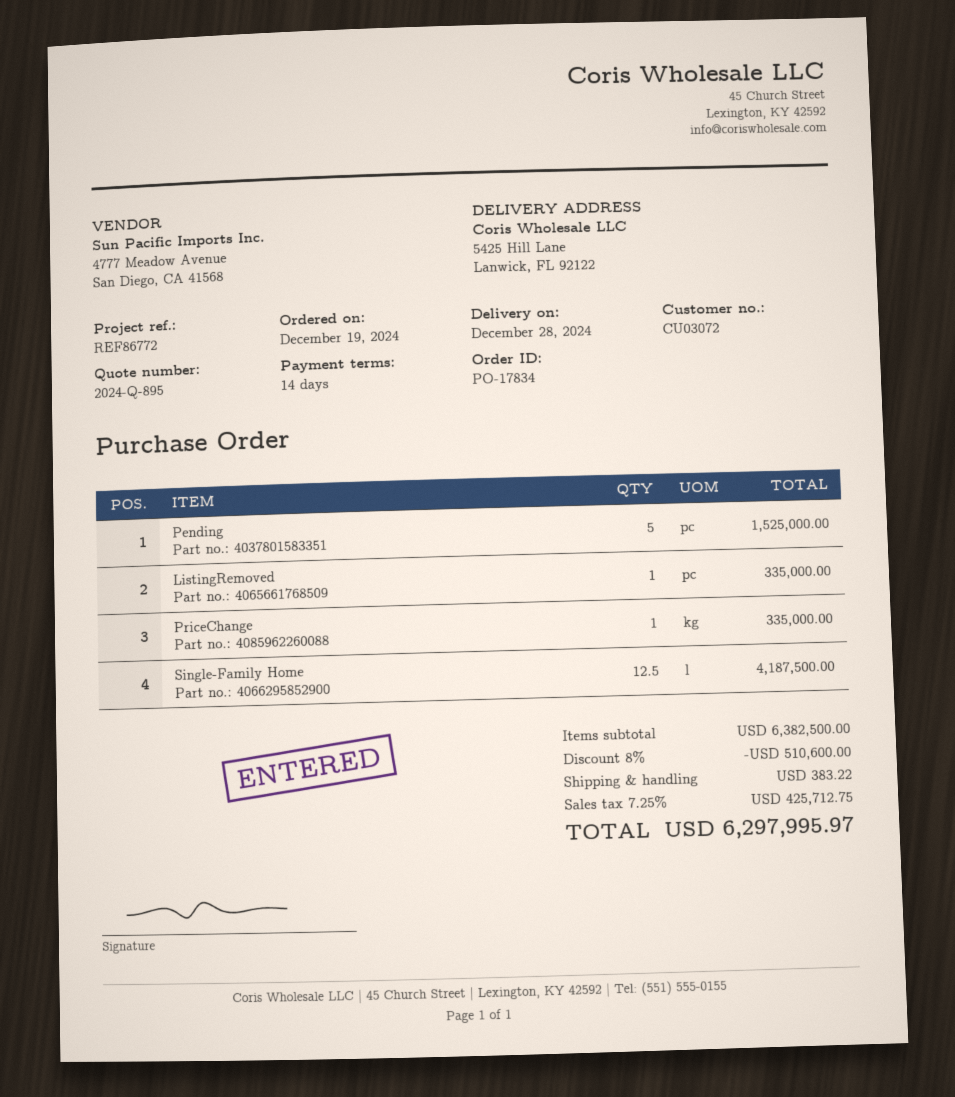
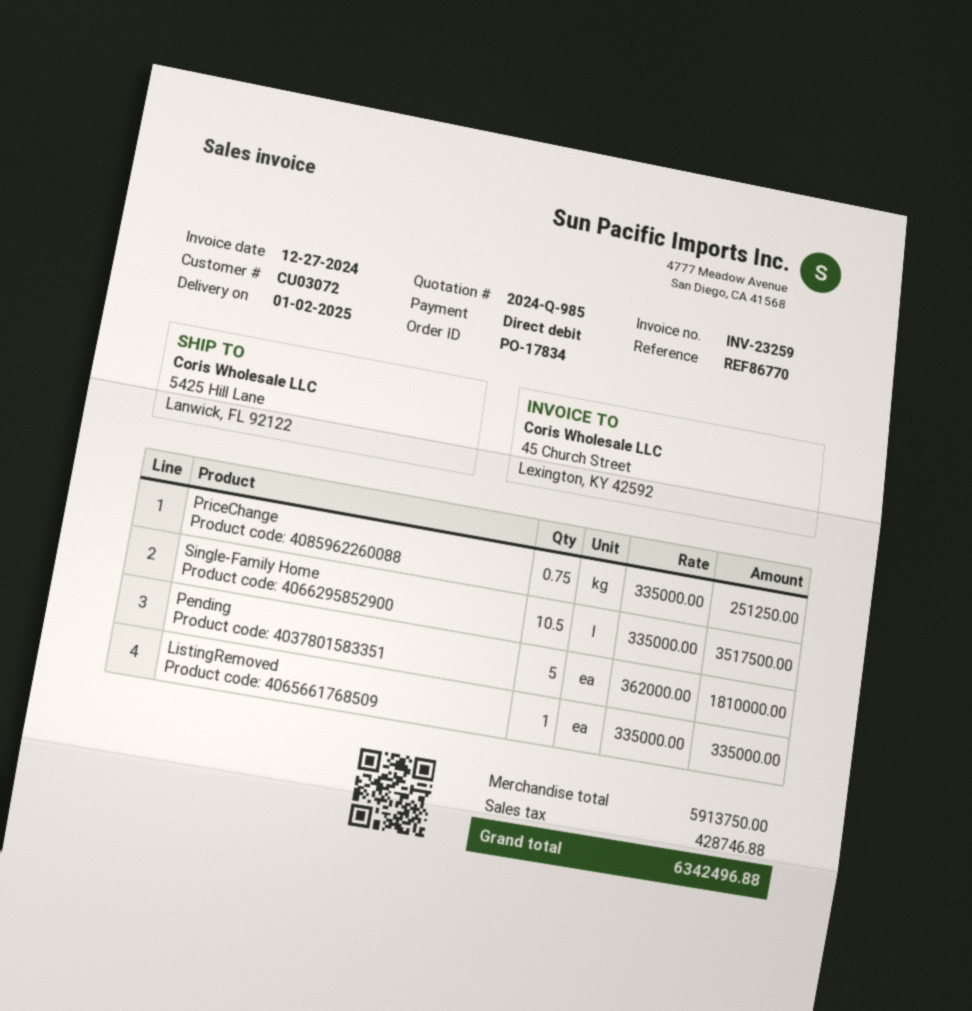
quote number: 2024-Q-895 -> 2024-Q-985
delivery date: 2024-12-28 -> 2025-01-02
reference: REF86772 -> REF86770
Pending: 5 for 1525000.00 -> 5 for 1810000.00
PriceChange: 1 for 335000.00 -> 0.75 for 251250.00
Single-Family Home: 12.5 for 4187500.00 -> 10.5 for 3517500.00
subtotal: 6382500.00 -> 5913750.00
discount: 8% = 510600.00 -> none
shipping: 383.22 -> none
tax: 425712.75 -> 428746.88
total: 6297995.97 -> 6342496.88

